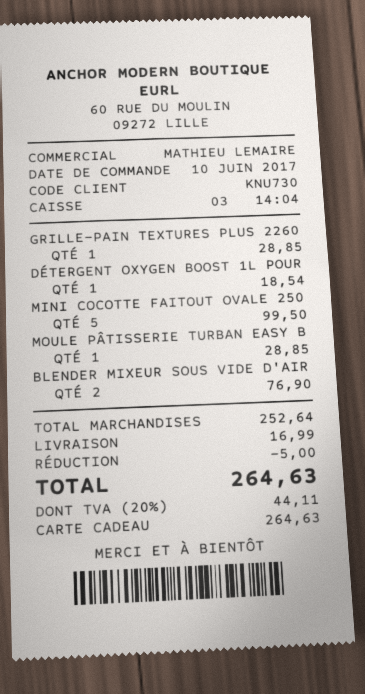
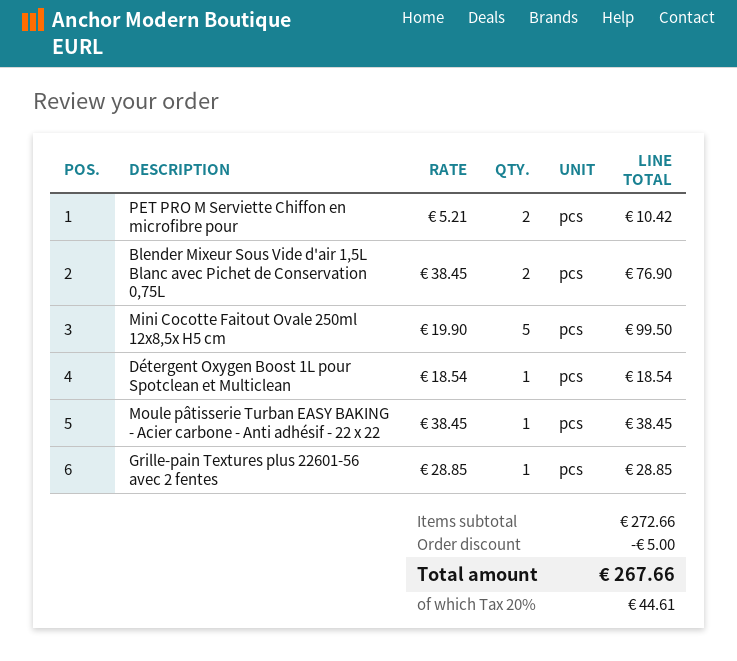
MOULE PÂTISSERIE TURBAN EASY B: 1 for 28.85 -> 1 for 38.45
PET PRO M Serviette Chiffon en microfibre pour: none -> 2 for 10.42
subtotal: 252.64 -> 272.66
shipping: 16.99 -> none
tax: 20% = 44.11 -> 20% = 44.61
total: 264.63 -> 267.66

